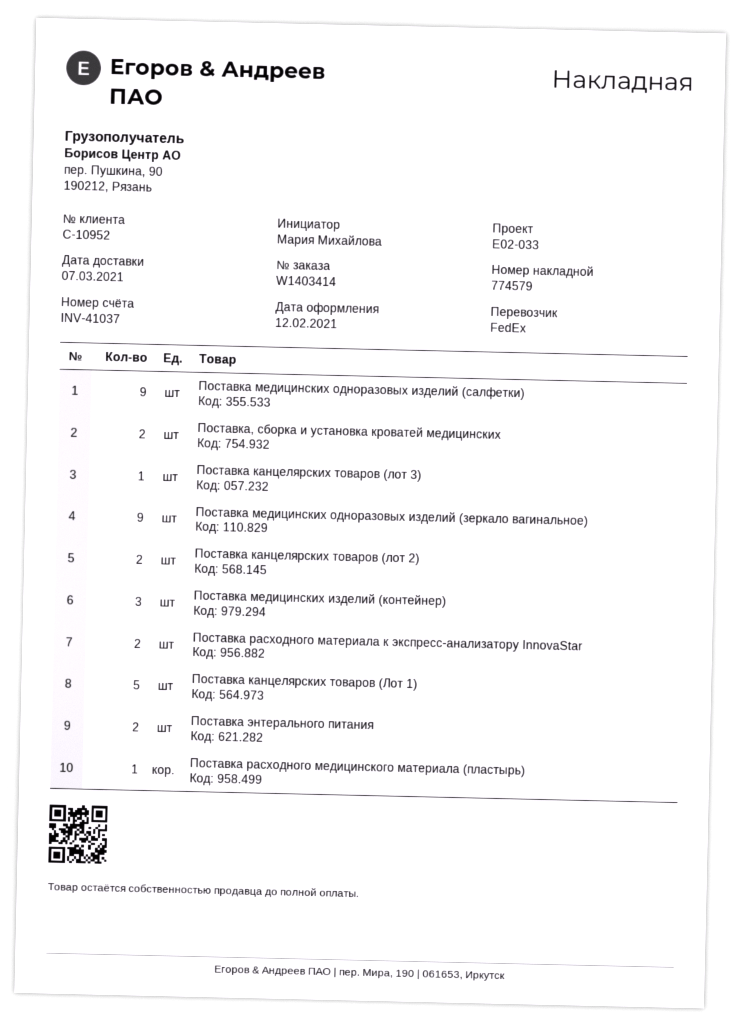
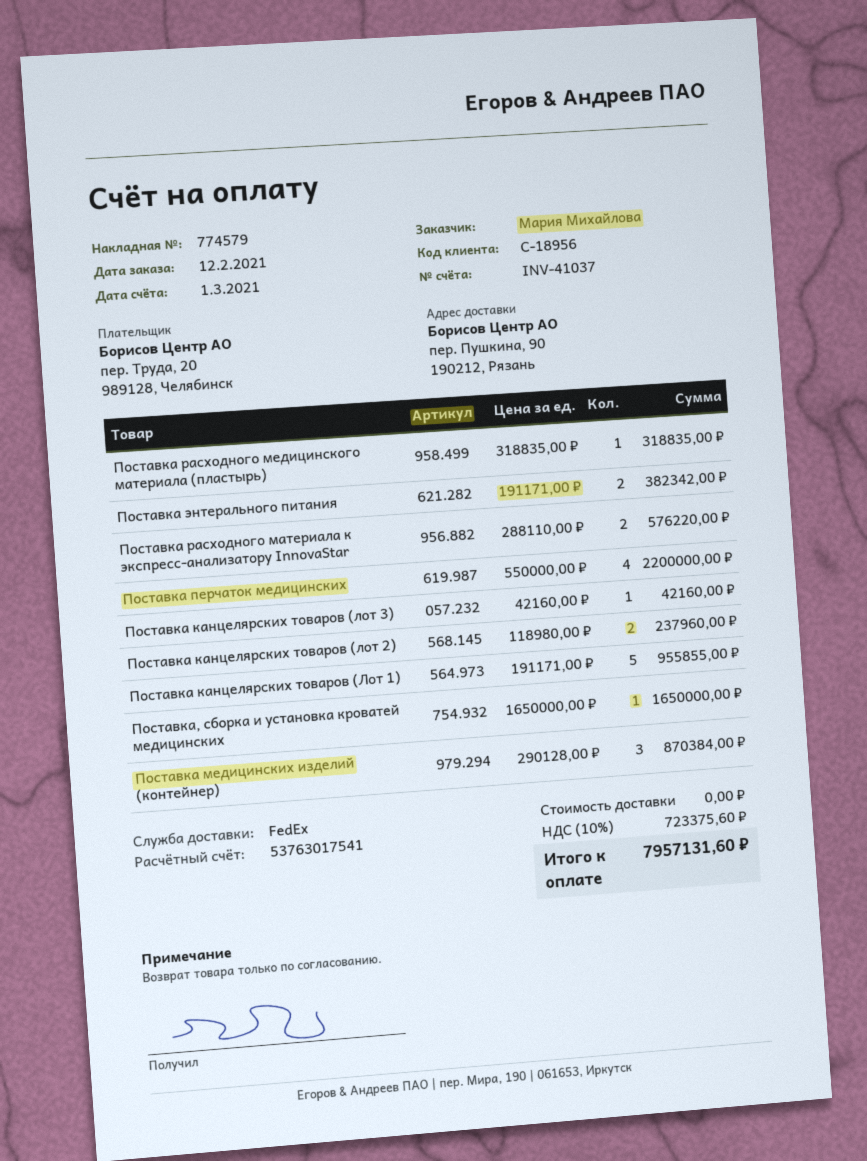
customer number: C-10952 -> C-18956
Поставка медицинских одноразовых изделий (салфетки): 9 -> none
Поставка, сборка и установка кроватей медицинских: 2 -> 1
Поставка медицинских одноразовых изделий (зеркало вагинальное): 9 -> none
Поставка перчаток медицинских: none -> 4

